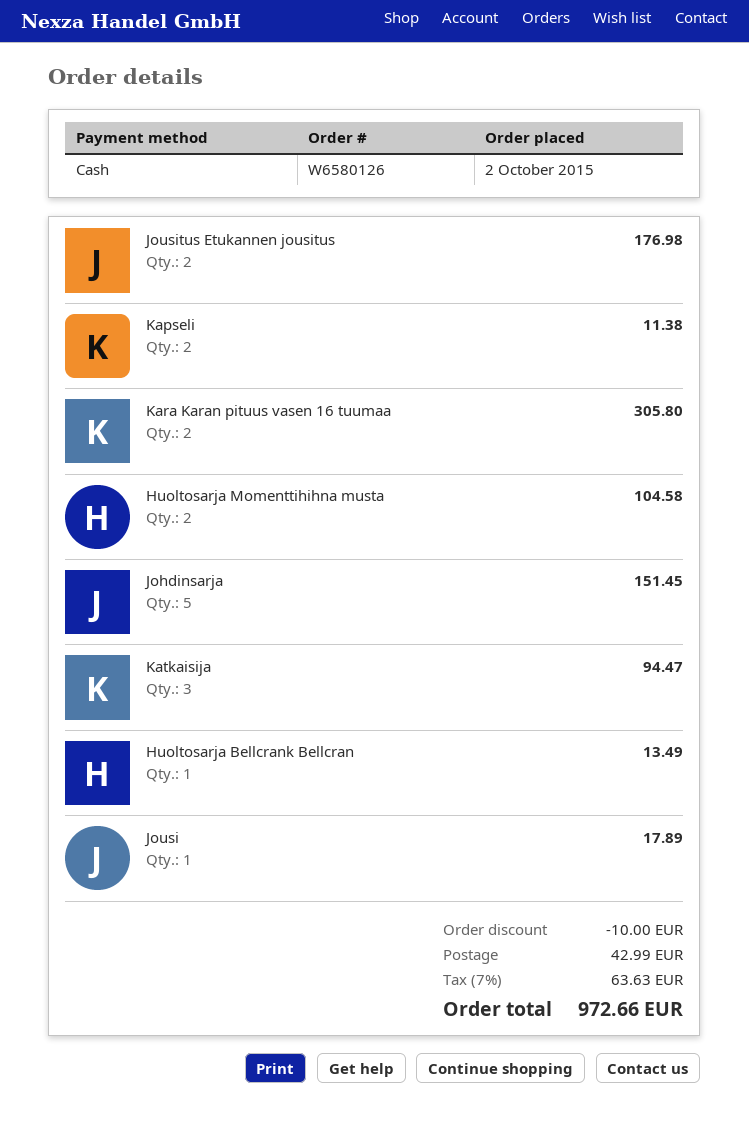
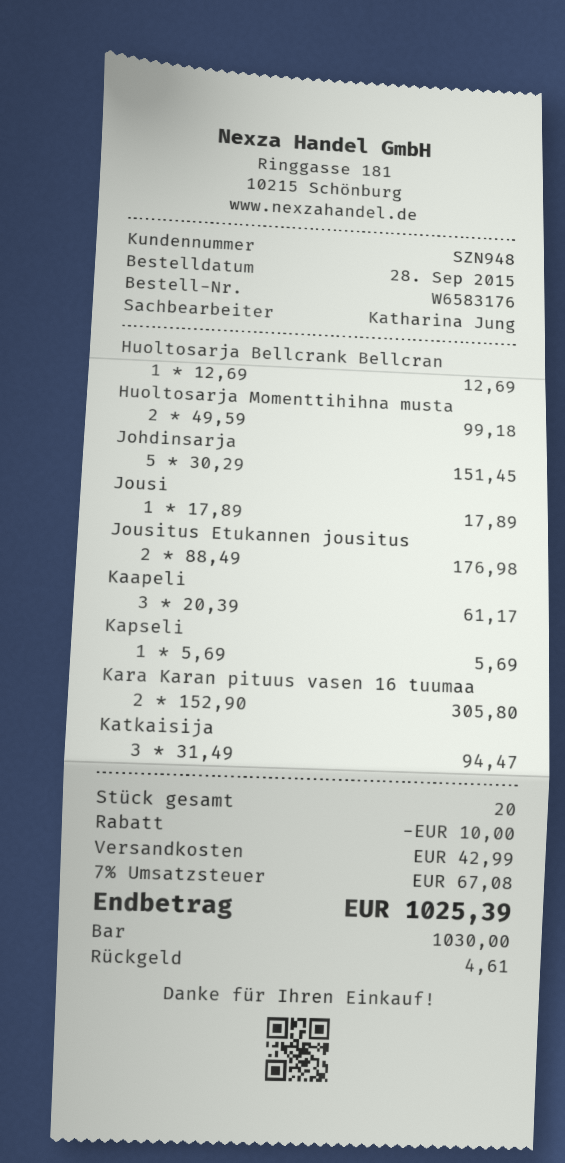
order number: W6580126 -> W6583176
order date: 2015-10-02 -> 2015-09-28
Kapseli: 2 for 11.38 -> 1 for 5.69
Huoltosarja Momenttihihna musta: 2 for 104.58 -> 2 for 99.18
Huoltosarja Bellcrank Bellcran: 1 for 13.49 -> 1 for 12.69
Kaapeli: none -> 3 for 61.17
tax: 7% = 63.63 -> 7% = 67.08
total: 972.66 -> 1025.39

